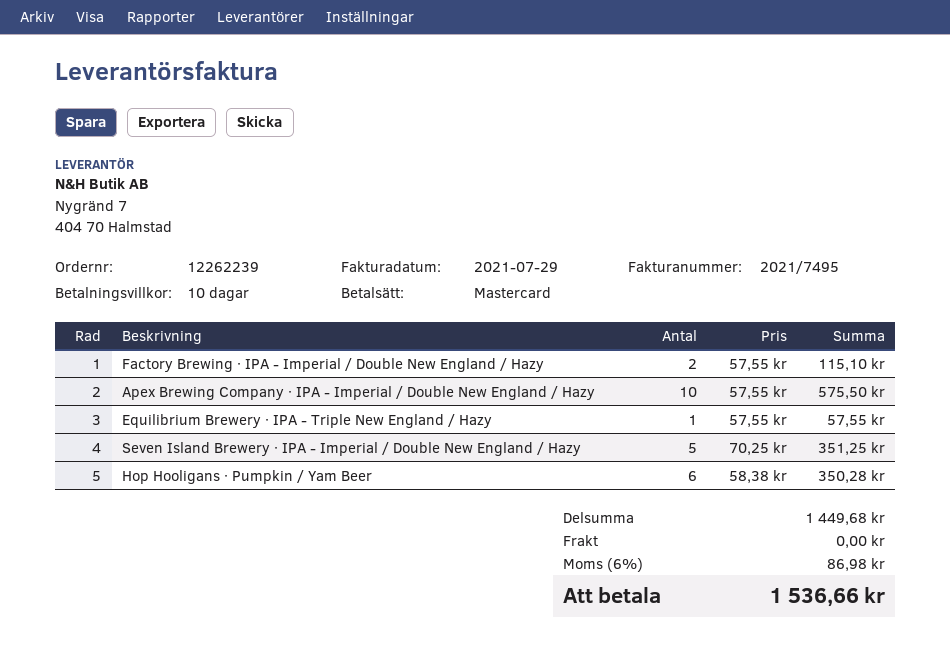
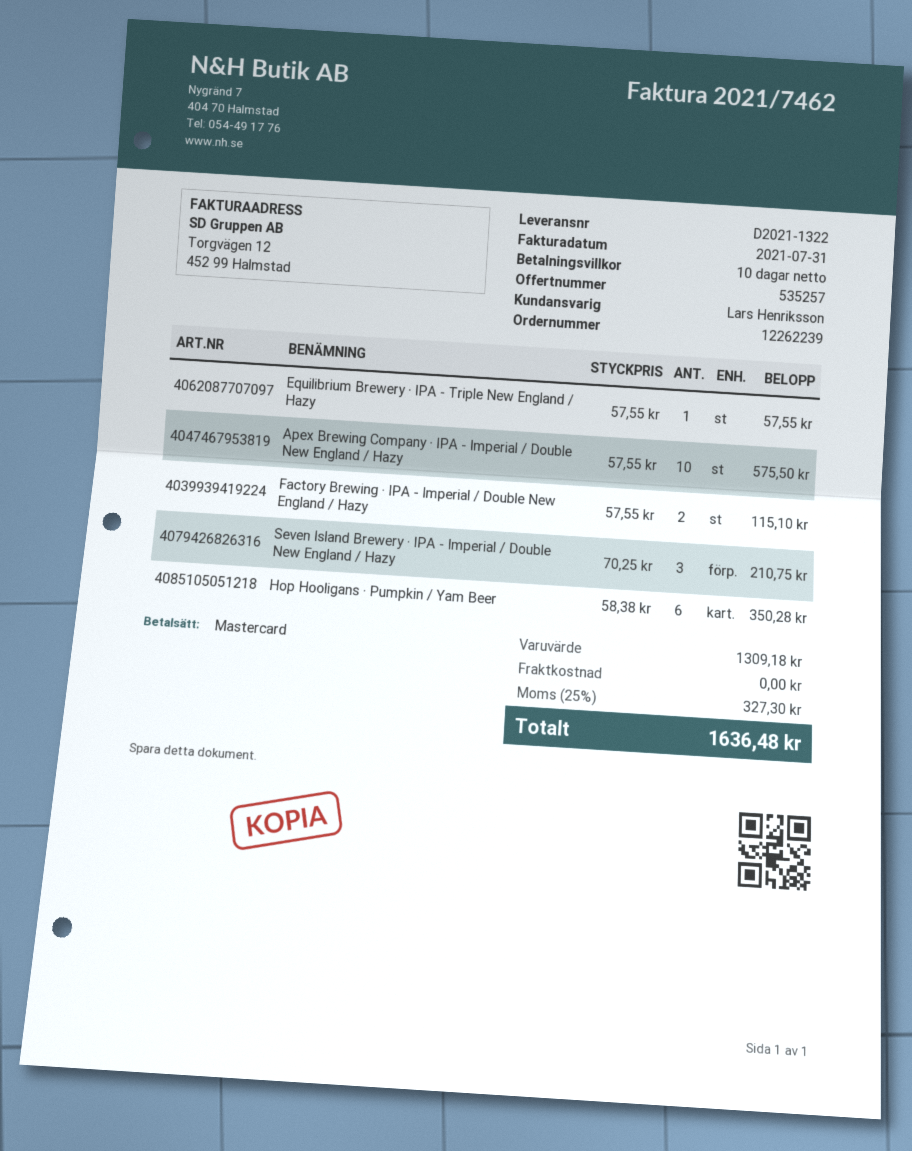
invoice number: 2021/7495 -> 2021/7462
invoice date: 2021-07-29 -> 2021-07-31
Seven Island Brewery · IPA - Imperial / Double New England / Hazy: 5 x 70.25 = 351.25 -> 3 x 70.25 = 210.75
subtotal: 1449.68 -> 1309.18
tax: 6% = 86.98 -> 25% = 327.30
total: 1536.66 -> 1636.48

